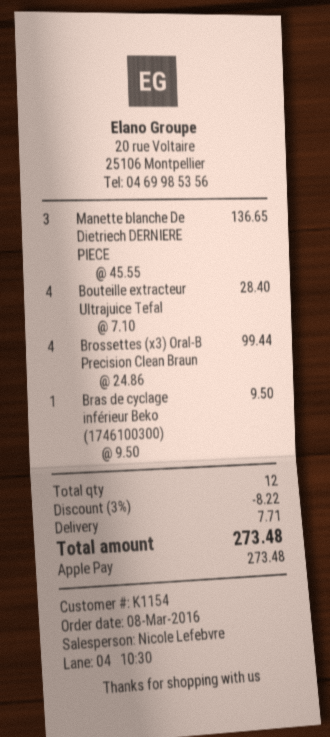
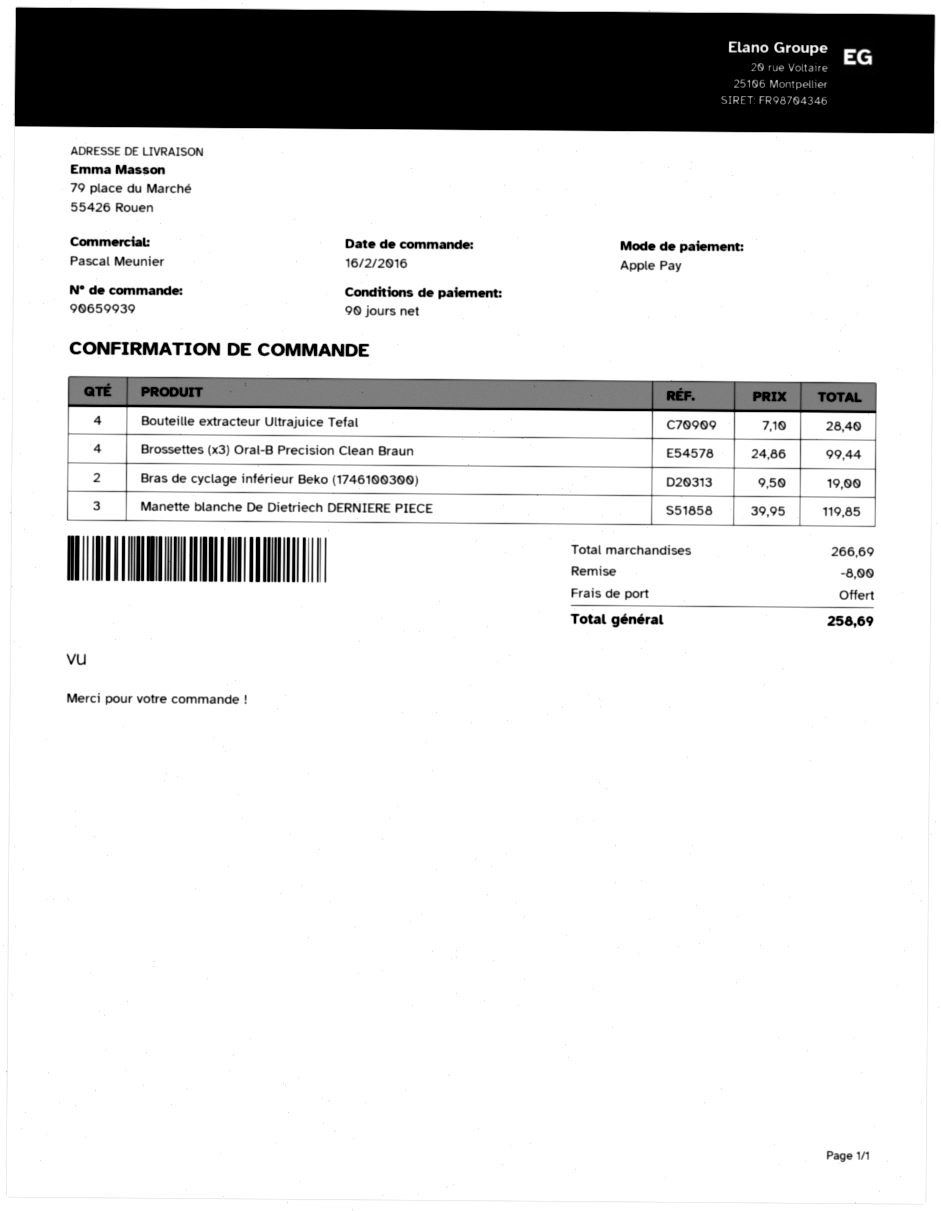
order date: 2016-03-08 -> 2016-02-16
sales rep: Nicole Lefebvre -> Pascal Meunier
Manette blanche De Dietriech DERNIERE PIECE: 3 x 45.55 = 136.65 -> 3 x 39.95 = 119.85
Bras de cyclage inférieur Beko (1746100300): 1 x 9.50 = 9.50 -> 2 x 9.50 = 19.00
discount: 8.22 -> 8.00
shipping: 7.71 -> 0.00
total: 273.48 -> 258.69

